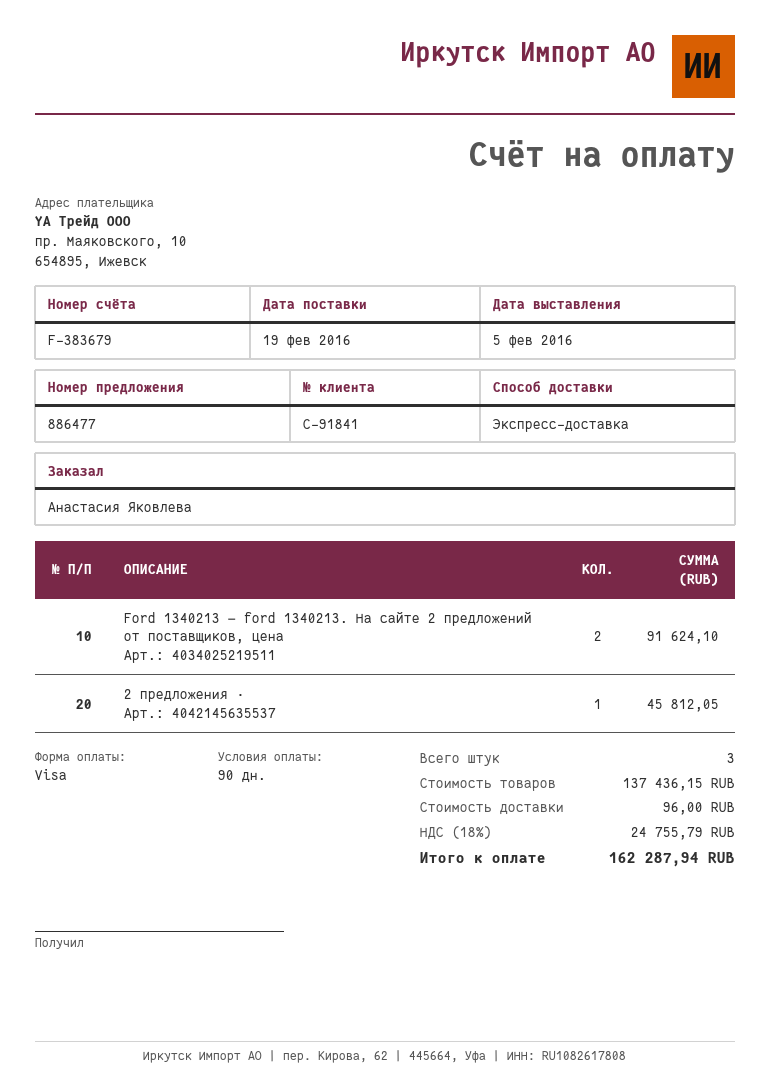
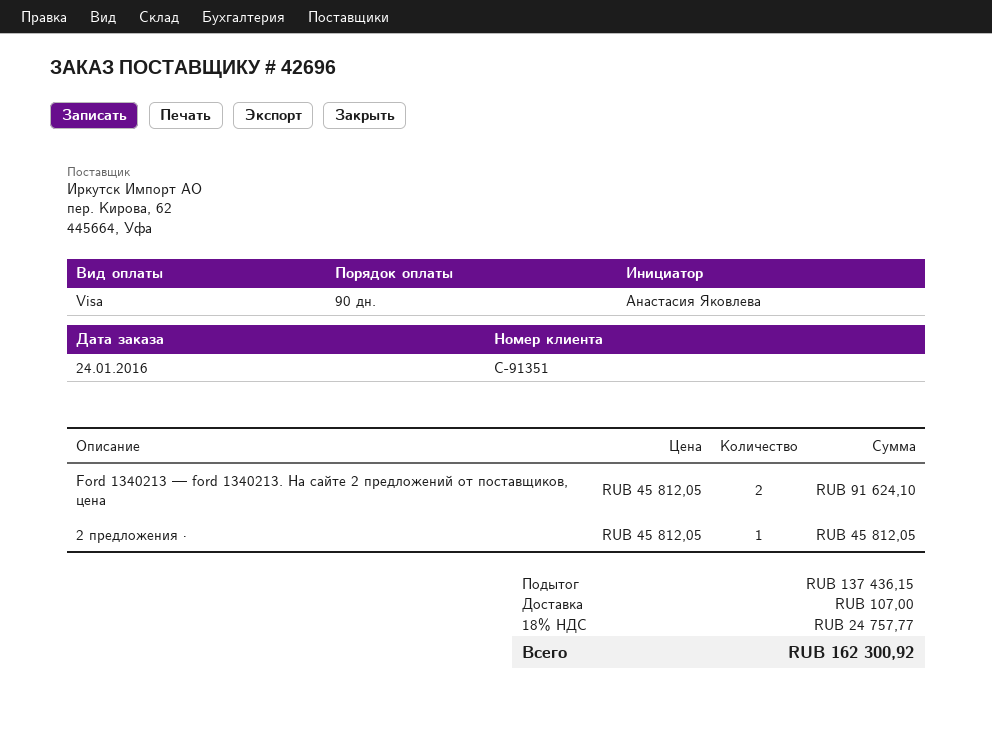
customer number: C-91841 -> C-91351
shipping: 96.00 -> 107.00
tax: 18% = 24755.79 -> 18% = 24757.77
total: 162287.94 -> 162300.92

